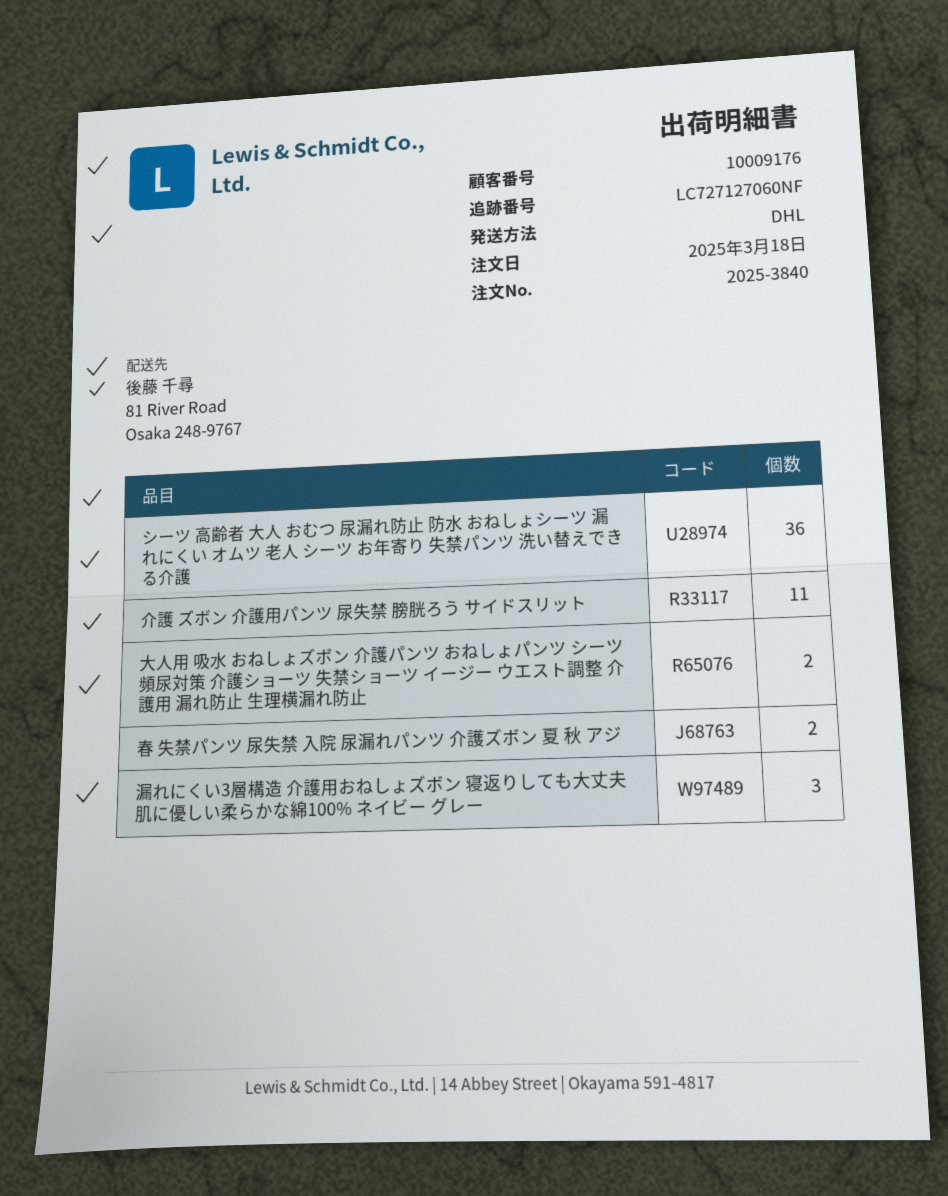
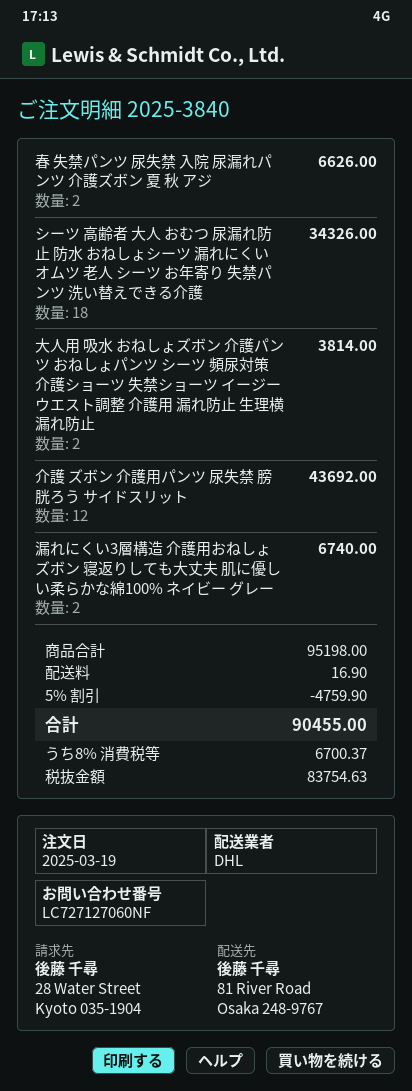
order date: 2025-03-18 -> 2025-03-19
シーツ 高齢者 大人 おむつ 尿漏れ防止 防水 おねしょシーツ 漏れにくい オムツ 老人 シーツ お年寄り 失禁パンツ 洗い替えできる介護: 36 -> 18
介護 ズボン 介護用パンツ 尿失禁 膀胱ろう サイドスリット: 11 -> 12
漏れにくい3層構造 介護用おねしょズボン 寝返りしても大丈夫 肌に優しい柔らかな綿100% ネイビー グレー: 3 -> 2

